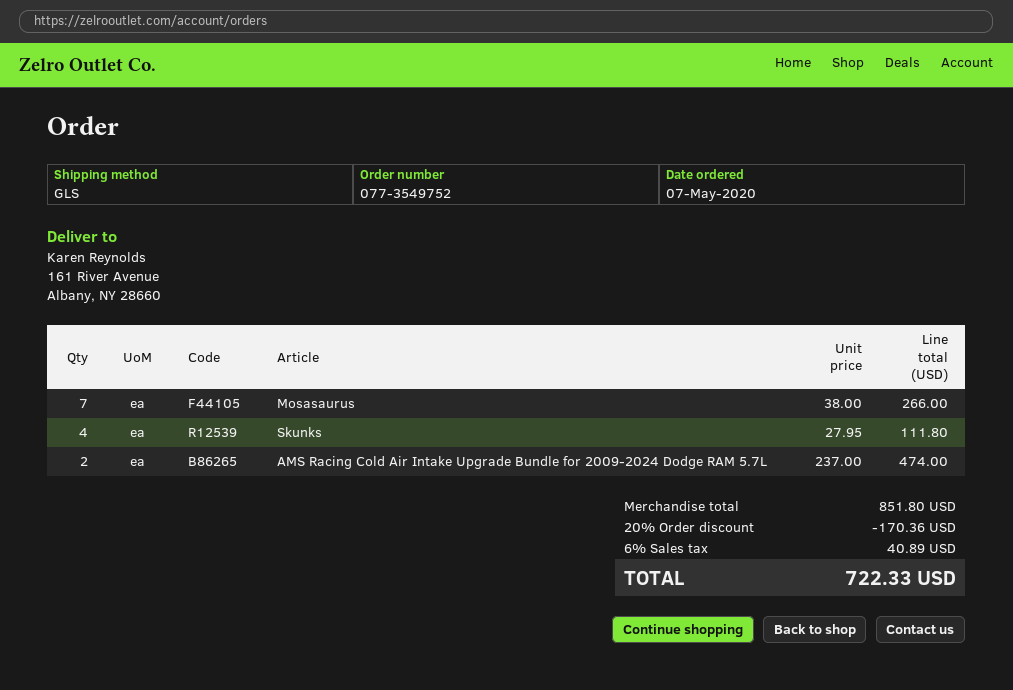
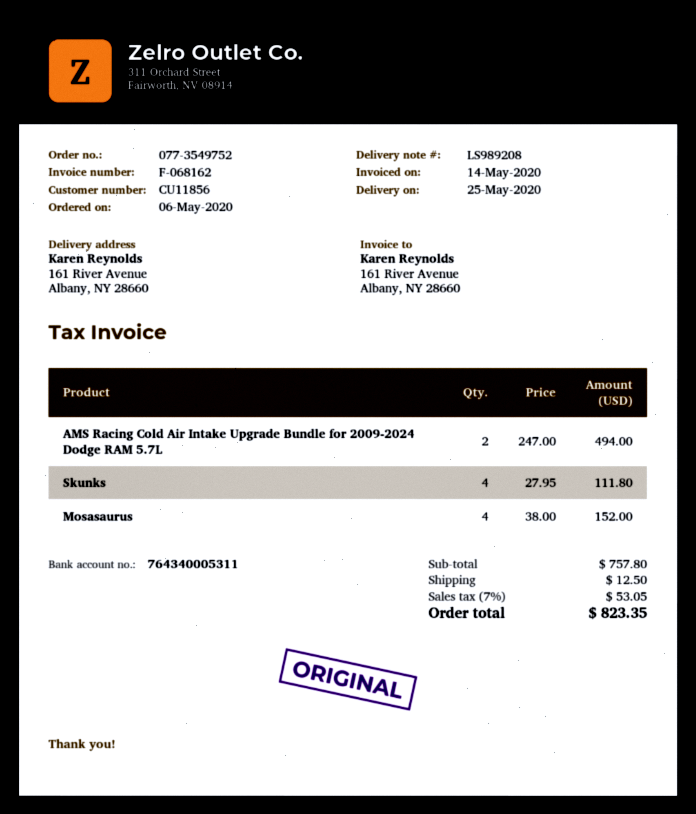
order date: 2020-05-07 -> 2020-05-06
Mosasaurus: 7 x 38.00 = 266.00 -> 4 x 38.00 = 152.00
AMS Racing Cold Air Intake Upgrade Bundle for 2009-2024 Dodge RAM 5.7L: 2 x 237.00 = 474.00 -> 2 x 247.00 = 494.00
subtotal: 851.80 -> 757.80
discount: 20% = 170.36 -> none
shipping: none -> 12.50
tax: 6% = 40.89 -> 7% = 53.05
total: 722.33 -> 823.35

